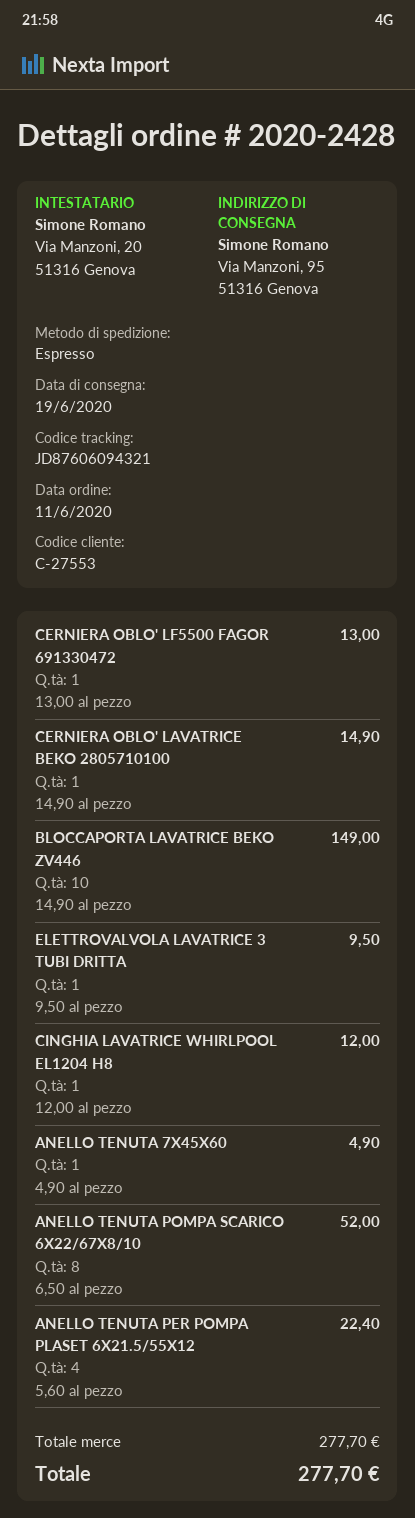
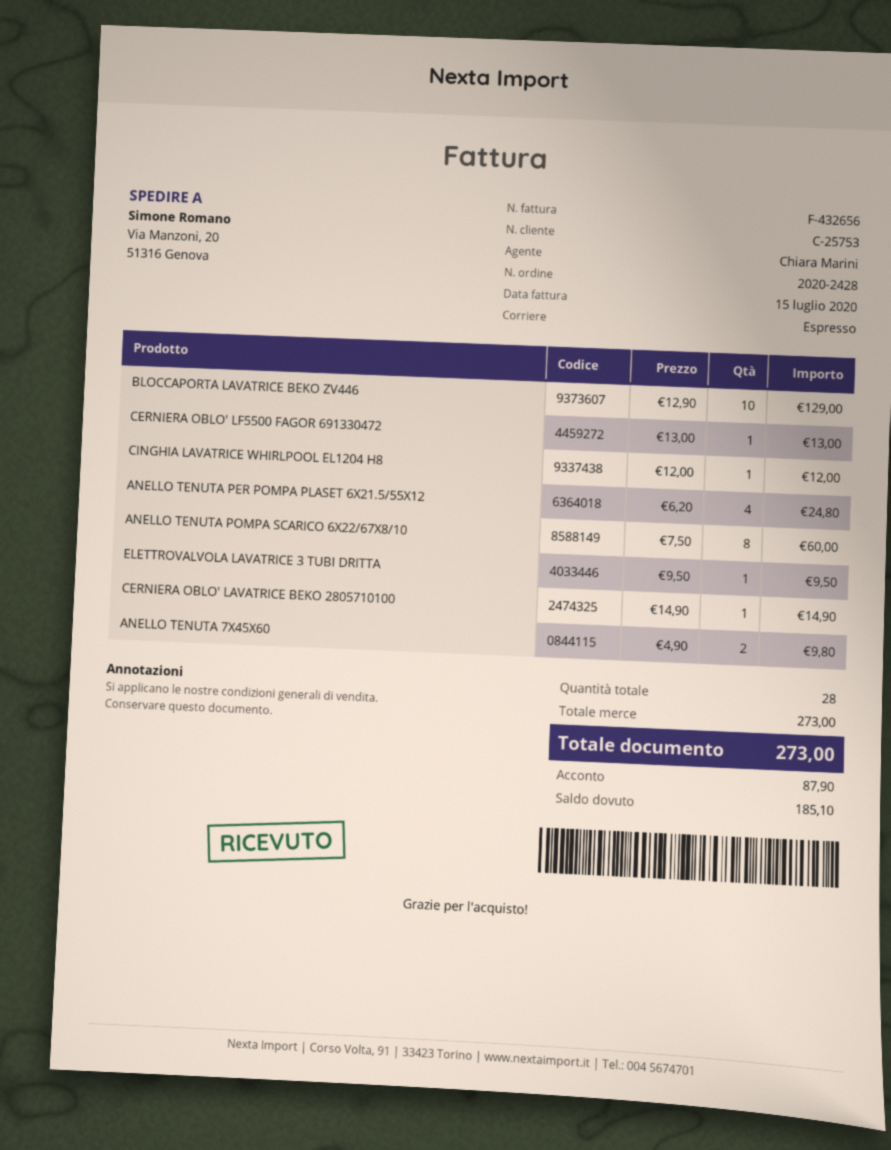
customer number: C-27553 -> C-25753
ship to: Via Manzoni, 95, 51316 Genova -> Via Manzoni, 20, 51316 Genova
BLOCCAPORTA LAVATRICE BEKO ZV446: 10 x 14.90 = 149.00 -> 10 x 12.90 = 129.00
ANELLO TENUTA 7X45X60: 1 x 4.90 = 4.90 -> 2 x 4.90 = 9.80
ANELLO TENUTA POMPA SCARICO 6X22/67X8/10: 8 x 6.50 = 52.00 -> 8 x 7.50 = 60.00
ANELLO TENUTA PER POMPA PLASET 6X21.5/55X12: 4 x 5.60 = 22.40 -> 4 x 6.20 = 24.80
subtotal: 277.70 -> 273.00
total: 277.70 -> 273.00

